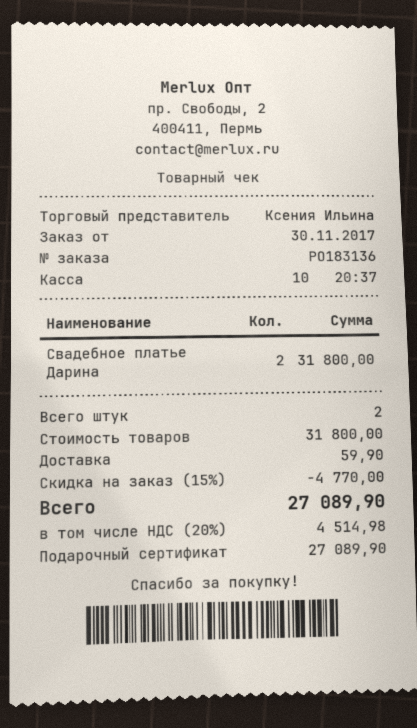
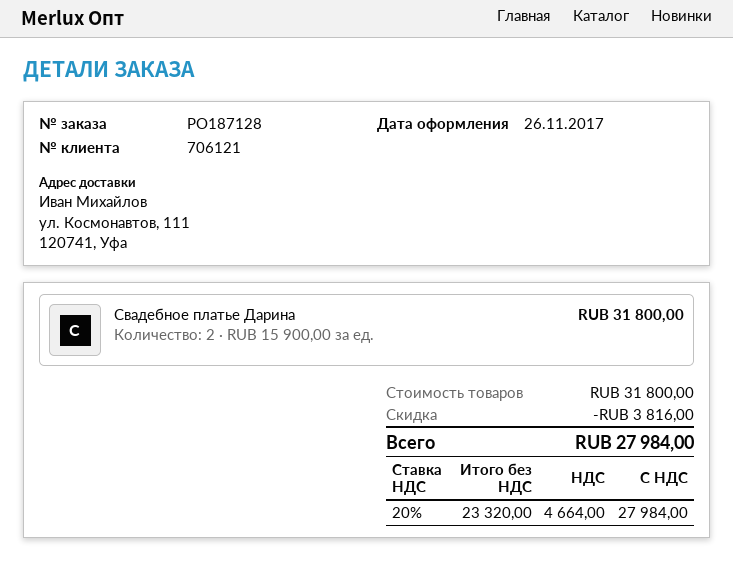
order number: PO183136 -> PO187128
order date: 2017-11-30 -> 2017-11-26
discount: 4770.00 -> 3816.00
shipping: 59.90 -> none
tax: 20% = 4514.98 -> 20% = 4664.00
total: 27089.90 -> 27984.00

